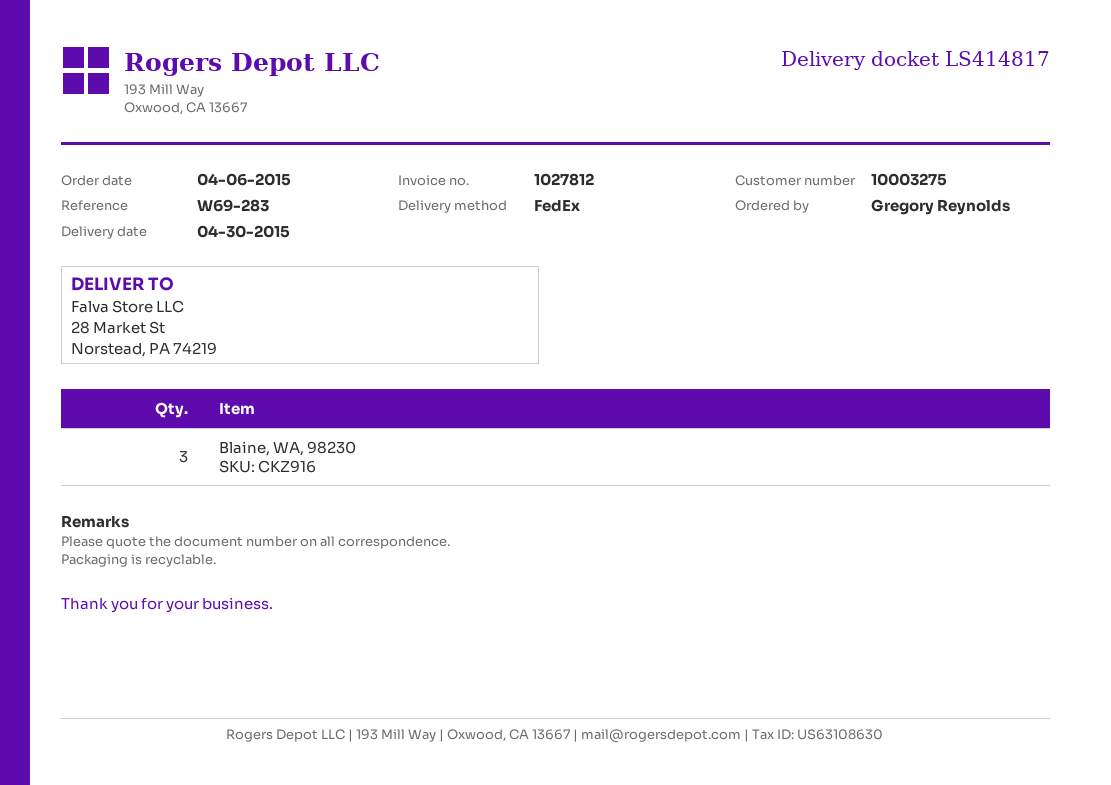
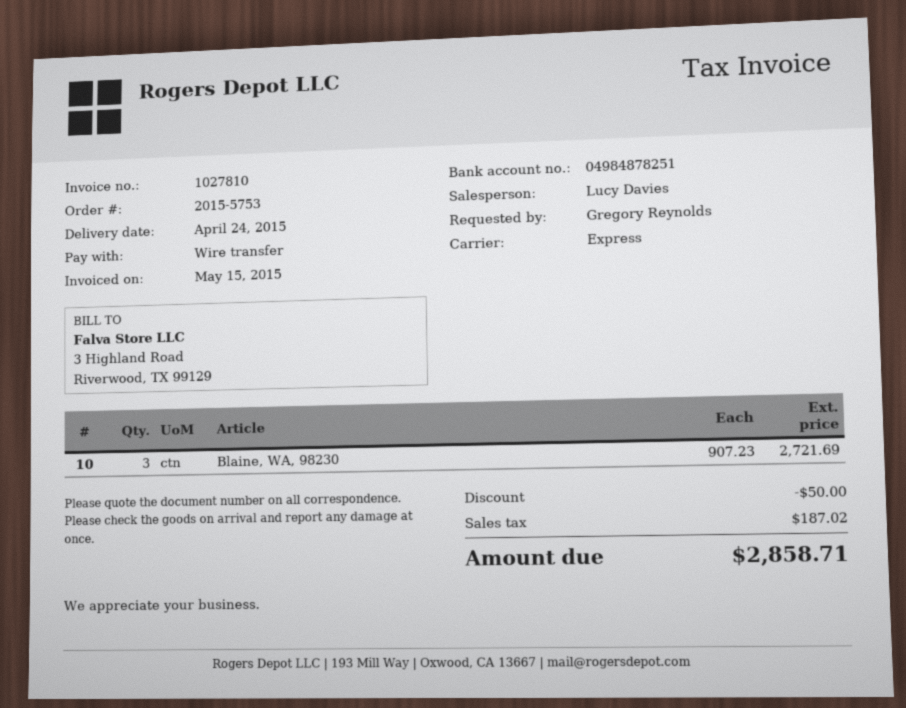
delivery date: 2015-04-30 -> 2015-04-24
invoice number: 1027812 -> 1027810
shipping method: FedEx -> express

